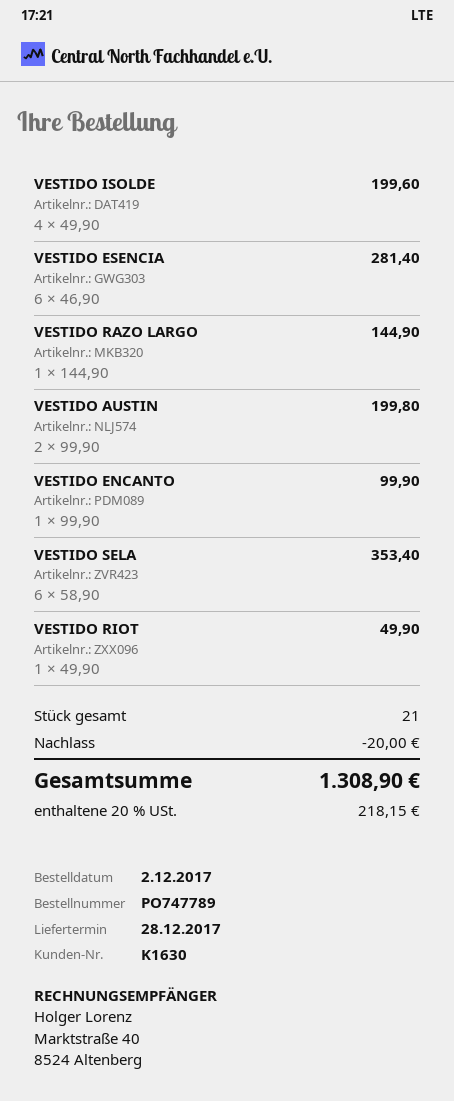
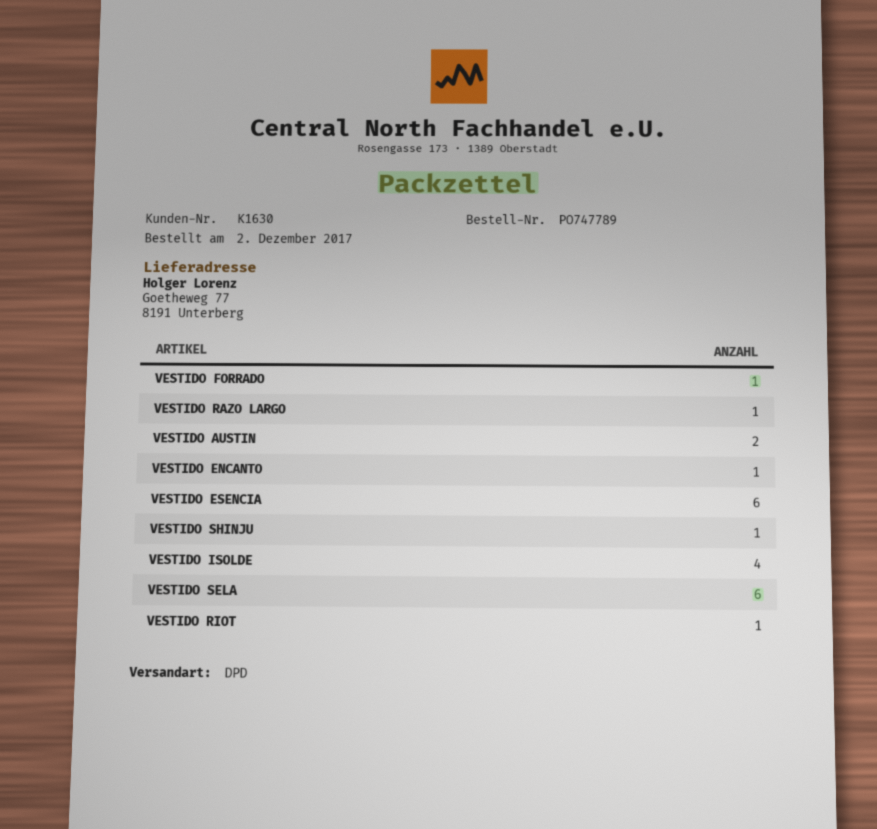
VESTIDO FORRADO: none -> 1
VESTIDO SHINJU: none -> 1

